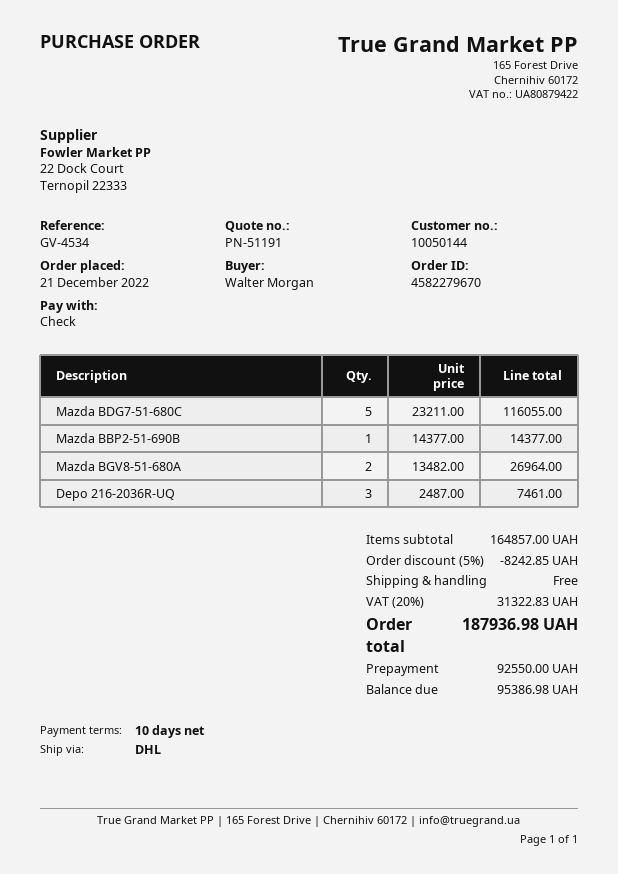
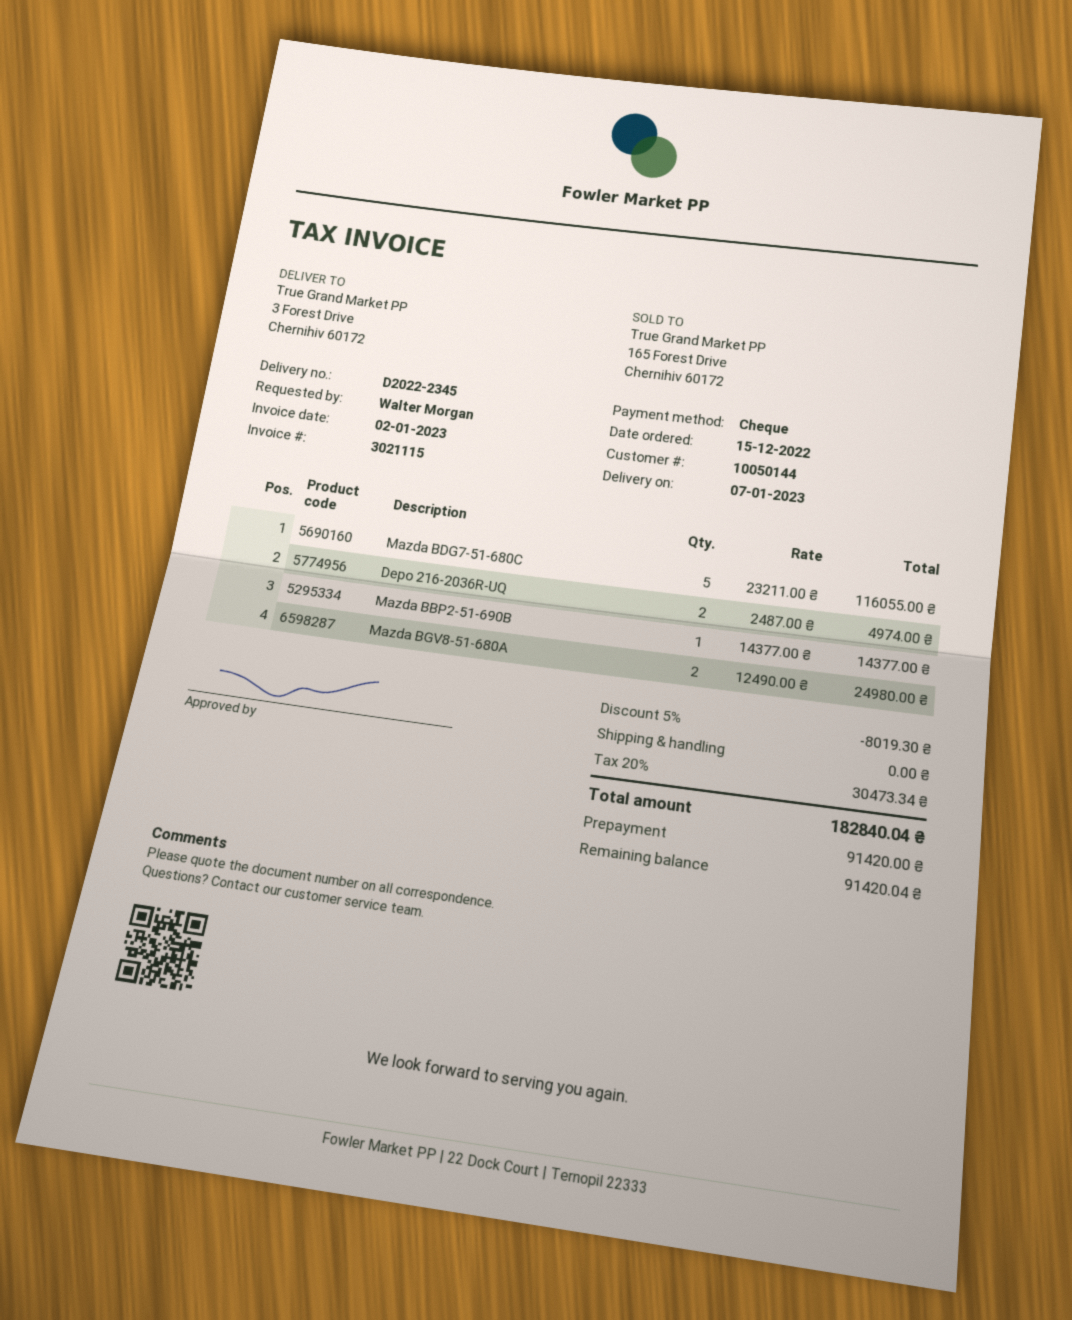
order date: 2022-12-21 -> 2022-12-15
Mazda BGV8-51-680A: 2 x 13482.00 = 26964.00 -> 2 x 12490.00 = 24980.00
Depo 216-2036R-UQ: 3 x 2487.00 = 7461.00 -> 2 x 2487.00 = 4974.00
discount: 5% = 8242.85 -> 5% = 8019.30
tax: 20% = 31322.83 -> 20% = 30473.34
total: 187936.98 -> 182840.04
deposit: 92550.00 -> 91420.00
balance: 95386.98 -> 91420.04

